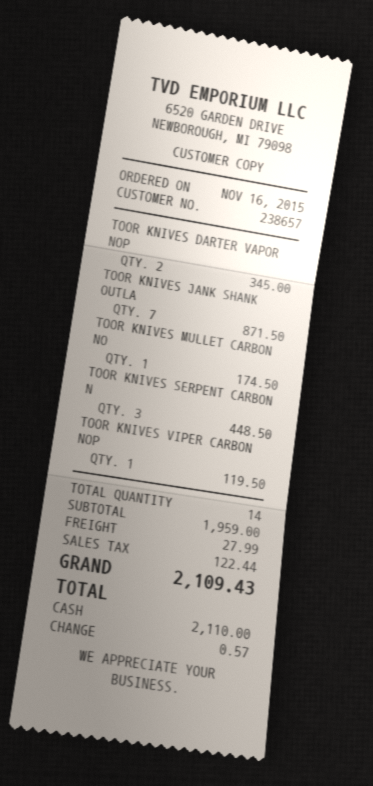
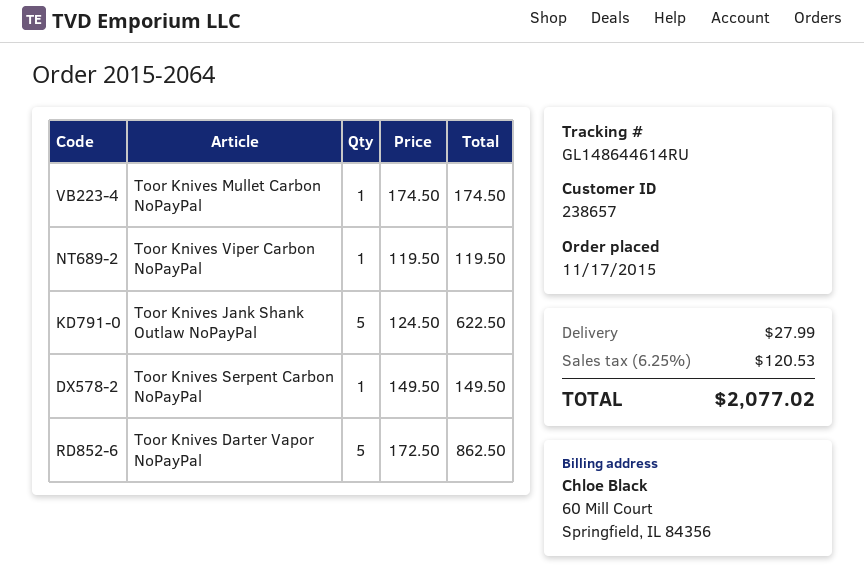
order date: 2015-11-16 -> 2015-11-17
TOOR KNIVES DARTER VAPOR NOP: 2 for 345.00 -> 5 for 862.50
TOOR KNIVES JANK SHANK OUTLA: 7 for 871.50 -> 5 for 622.50
TOOR KNIVES SERPENT CARBON N: 3 for 448.50 -> 1 for 149.50
tax: 122.44 -> 120.53
total: 2109.43 -> 2077.02

